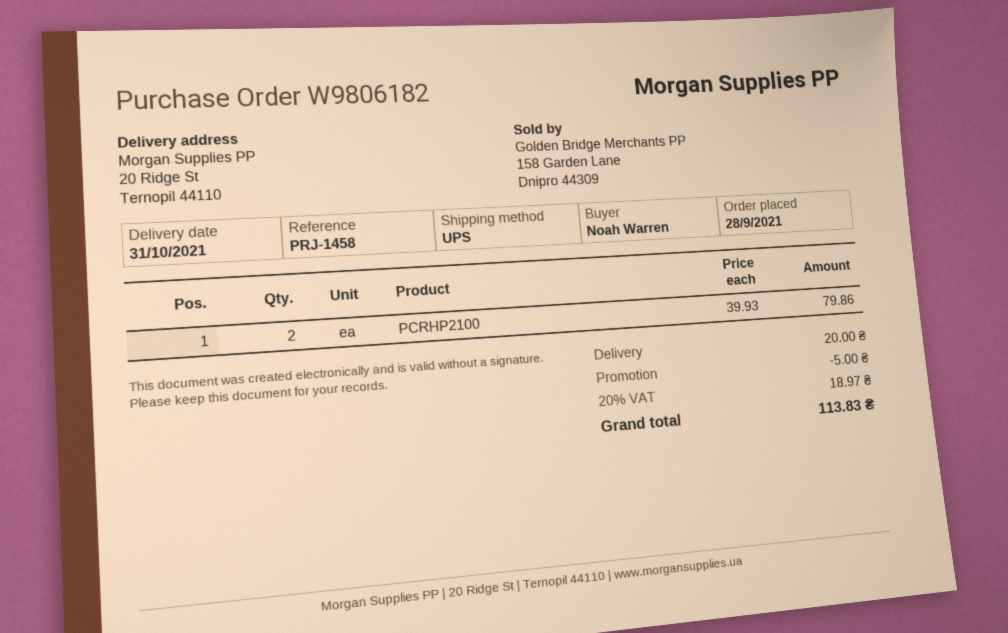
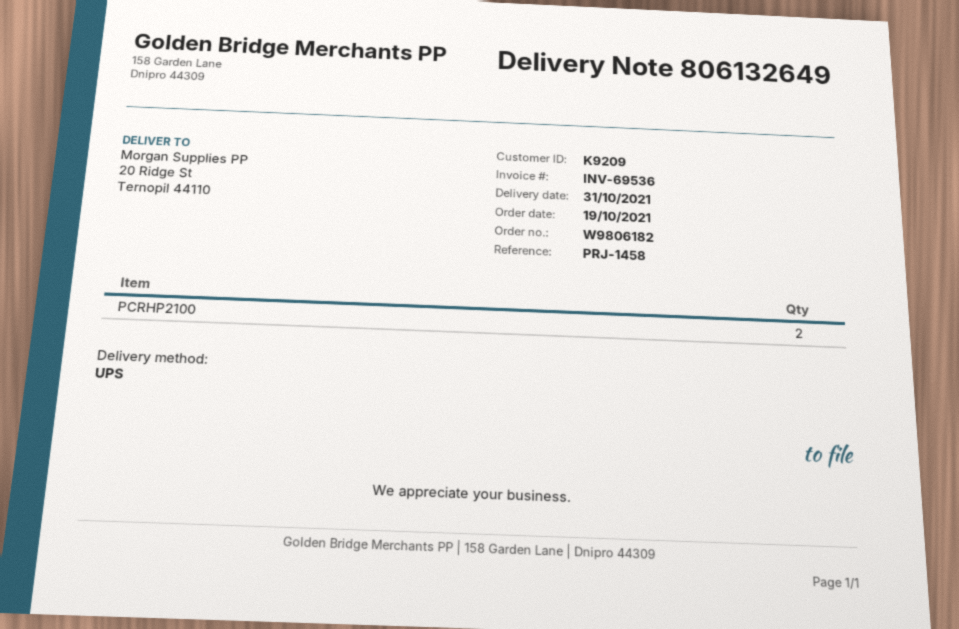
order date: 2021-09-28 -> 2021-10-19

